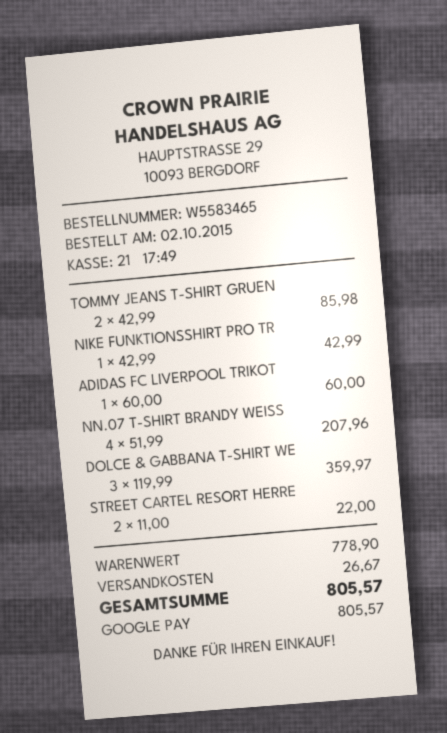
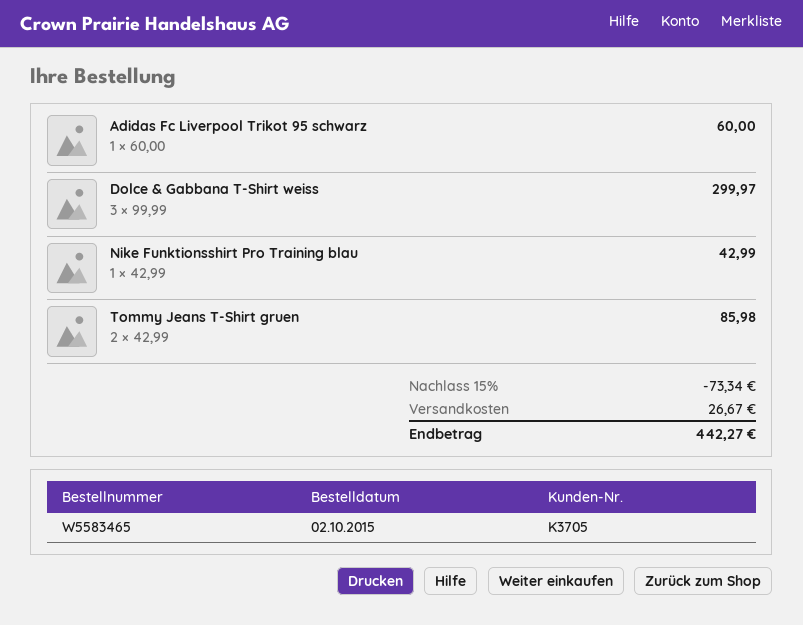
NN.07 T-SHIRT BRANDY WEISS: 4 x 51.99 = 207.96 -> none
DOLCE & GABBANA T-SHIRT WE: 3 x 119.99 = 359.97 -> 3 x 99.99 = 299.97
STREET CARTEL RESORT HERRE: 2 x 11.00 = 22.00 -> none
discount: none -> 15% = 73.34
total: 805.57 -> 442.27

